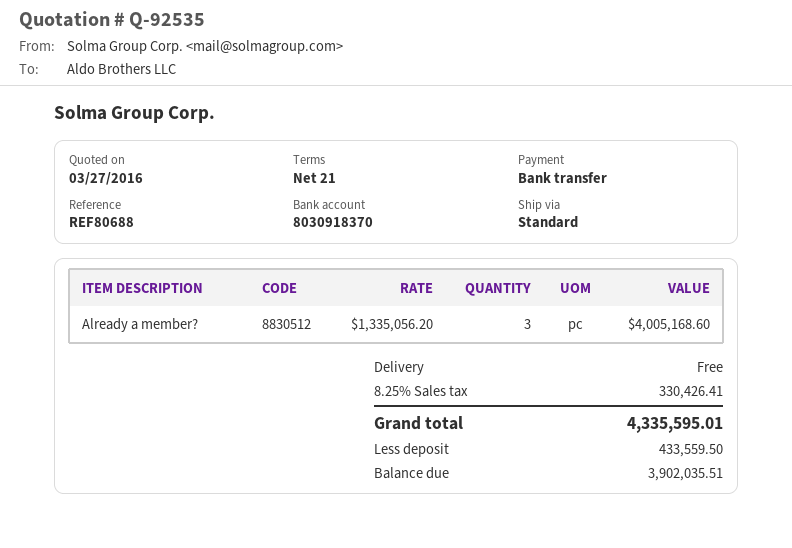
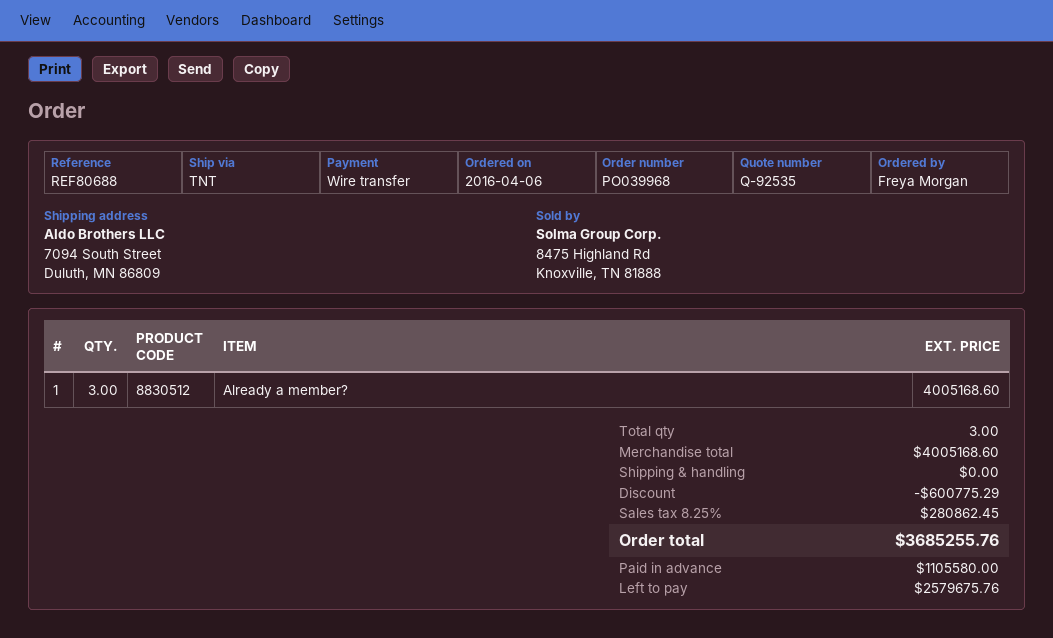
shipping method: standard -> TNT
discount: none -> 600775.29
tax: 8.25% = 330426.41 -> 8.25% = 280862.45
total: 4335595.01 -> 3685255.76
deposit: 433559.50 -> 1105580.00
balance: 3902035.51 -> 2579675.76

